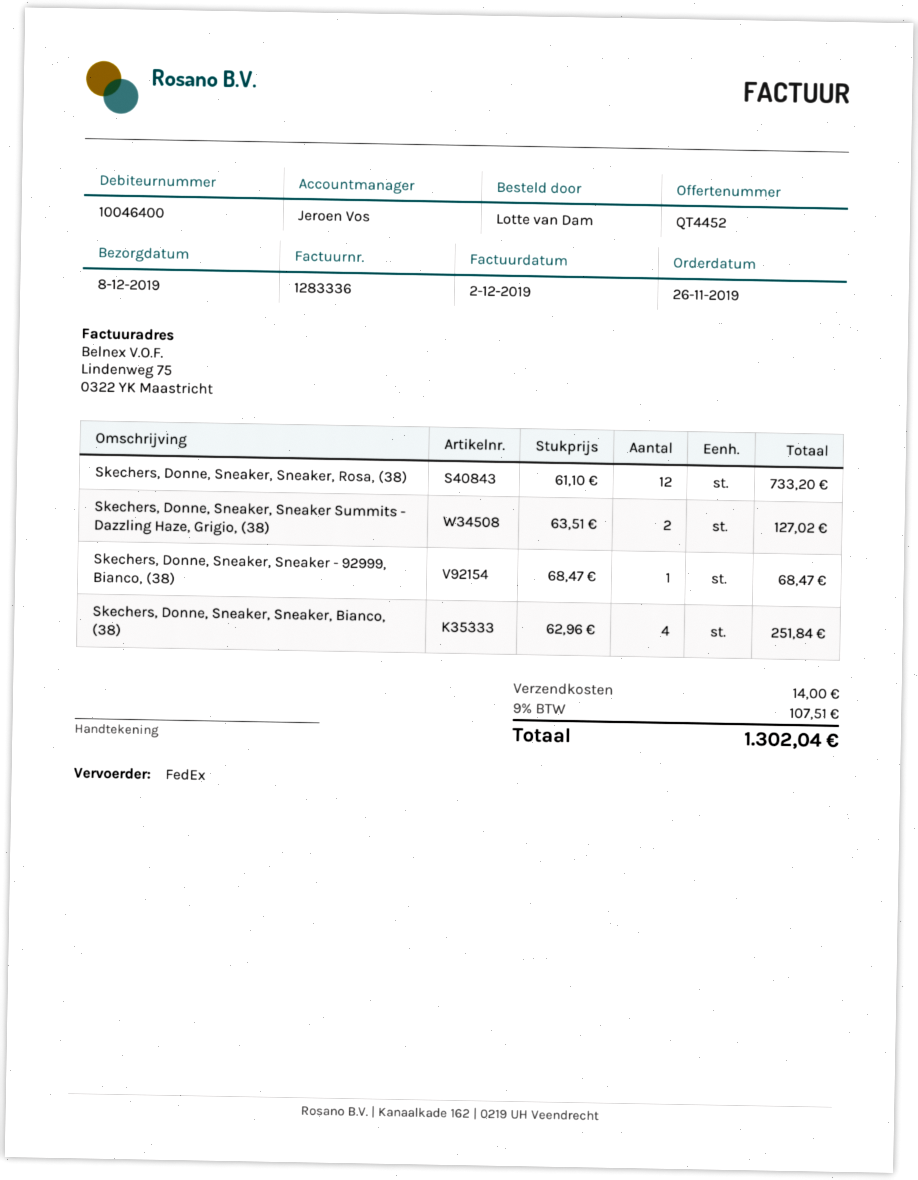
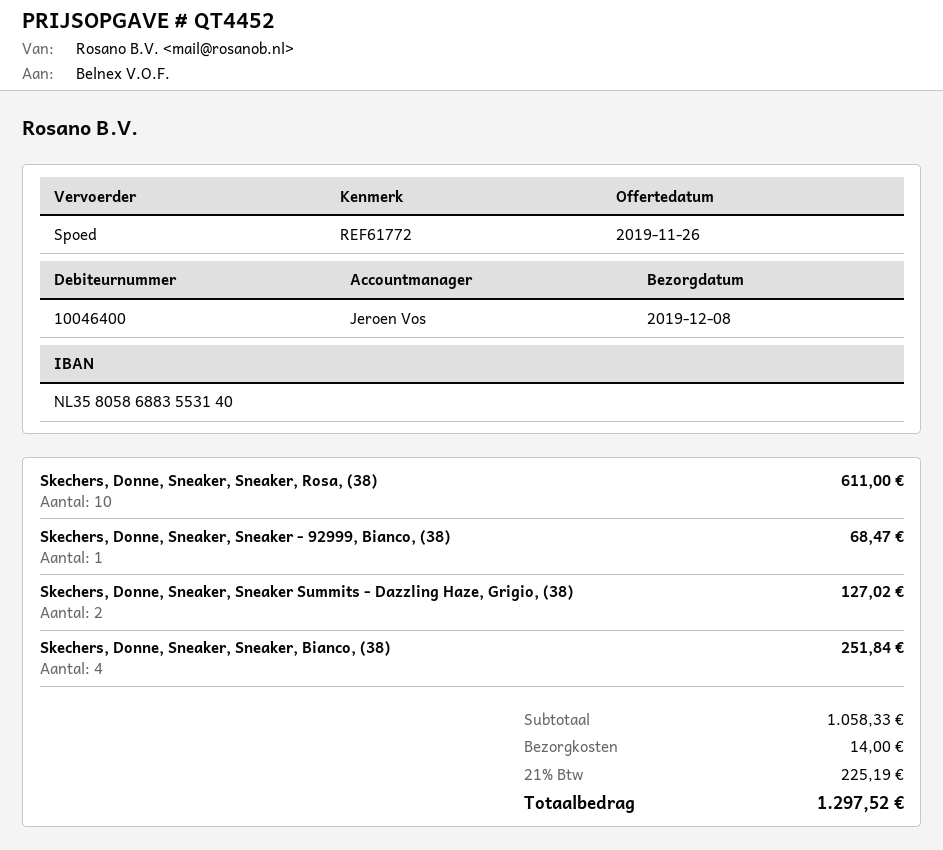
shipping method: FedEx -> express
Skechers, Donne, Sneaker, Sneaker, Rosa, (38): 12 for 733.20 -> 10 for 611.00
tax: 9% = 107.51 -> 21% = 225.19
total: 1302.04 -> 1297.52

